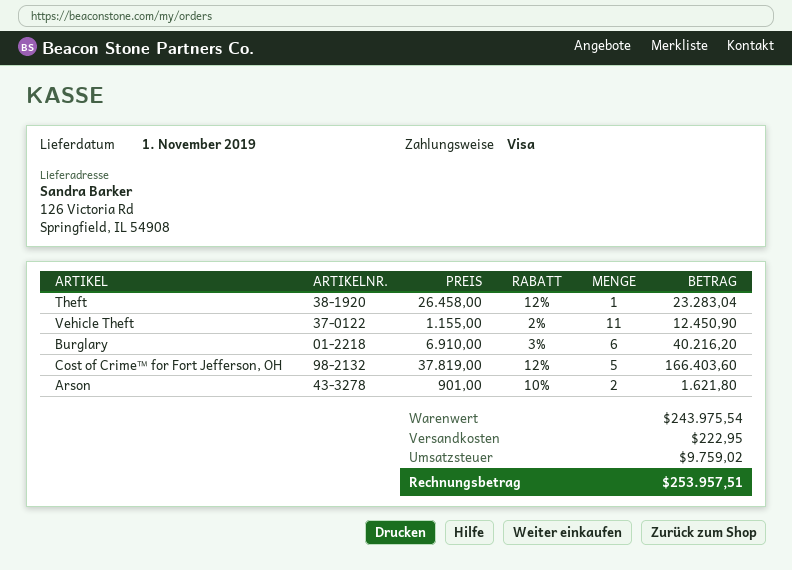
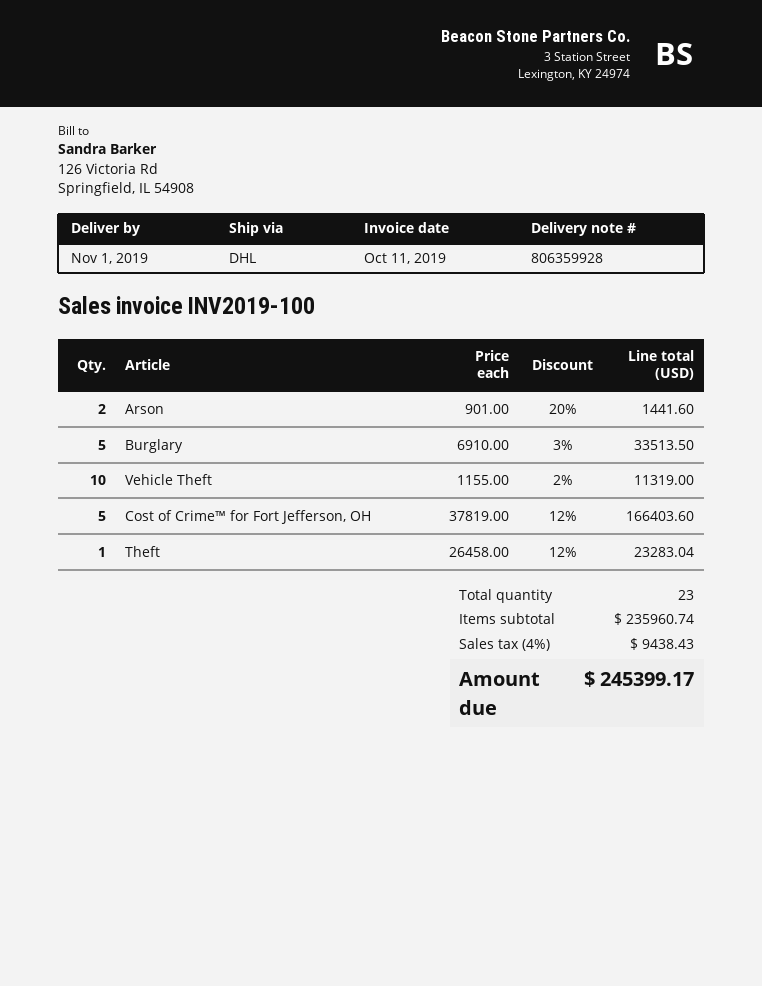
Vehicle Theft: 11 x 1155.00 - 2% = 12450.90 -> 10 x 1155.00 - 2% = 11319.00
Burglary: 6 x 6910.00 - 3% = 40216.20 -> 5 x 6910.00 - 3% = 33513.50
Arson: 2 x 901.00 - 10% = 1621.80 -> 2 x 901.00 - 20% = 1441.60
subtotal: 243975.54 -> 235960.74
shipping: 222.95 -> none
tax: 9759.02 -> 9438.43
total: 253957.51 -> 245399.17

